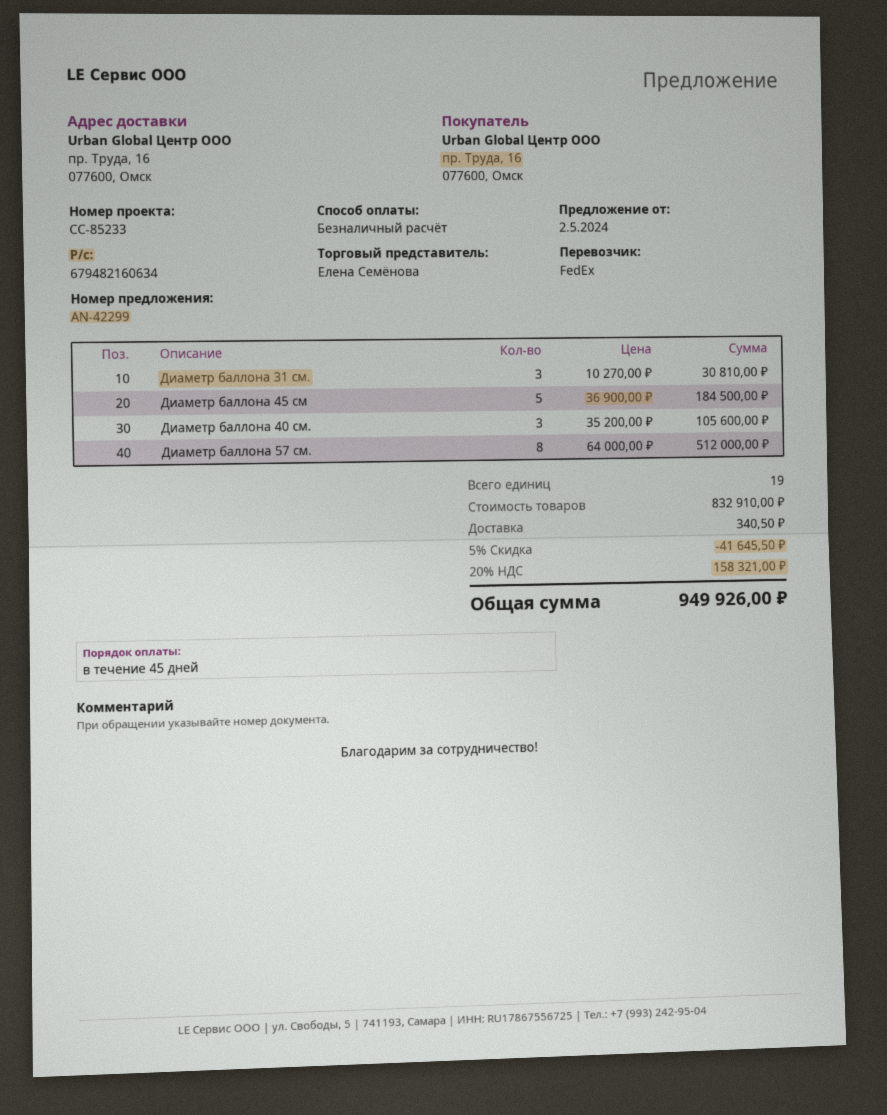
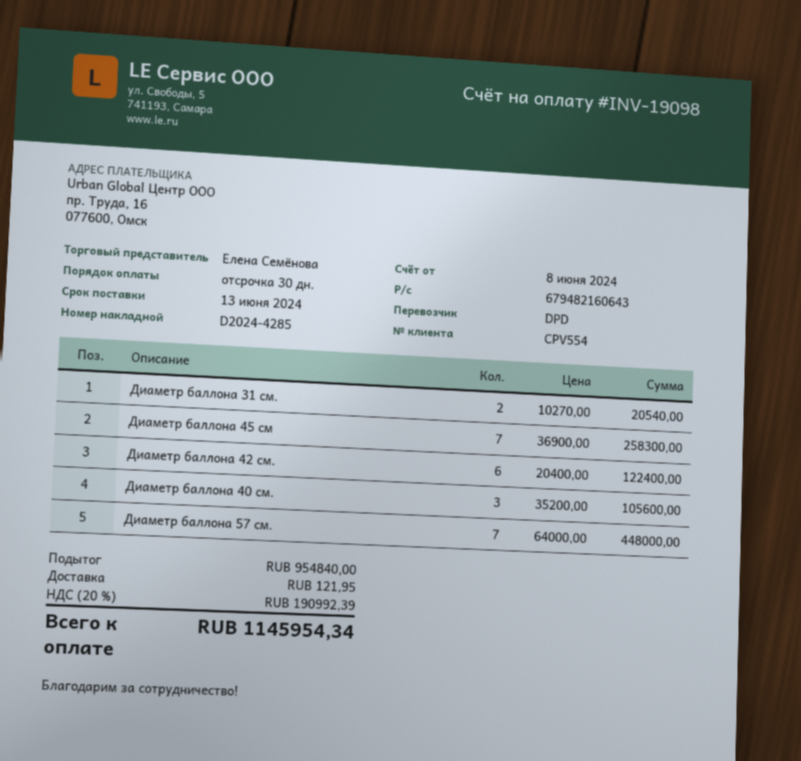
payment terms: 45 days -> 30 days
bank account: 679482160634 -> 679482160643
shipping method: FedEx -> DPD
Диаметр баллона 31 см.: 3 x 10270.00 = 30810.00 -> 2 x 10270.00 = 20540.00
Диаметр баллона 45 см: 5 x 36900.00 = 184500.00 -> 7 x 36900.00 = 258300.00
Диаметр баллона 57 см.: 8 x 64000.00 = 512000.00 -> 7 x 64000.00 = 448000.00
Диаметр баллона 42 см.: none -> 6 x 20400.00 = 122400.00
subtotal: 832910.00 -> 954840.00
discount: 5% = 41645.50 -> none
shipping: 340.50 -> 121.95
tax: 20% = 158321.00 -> 20% = 190992.39
total: 949926.00 -> 1145954.34

